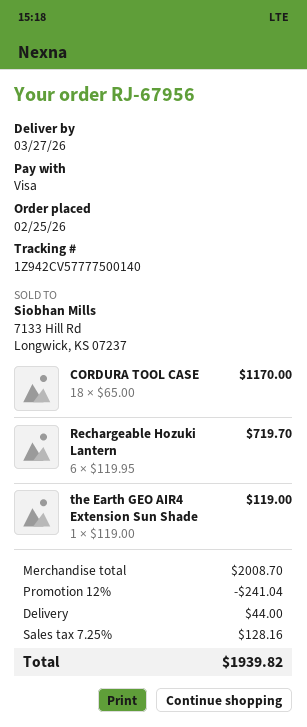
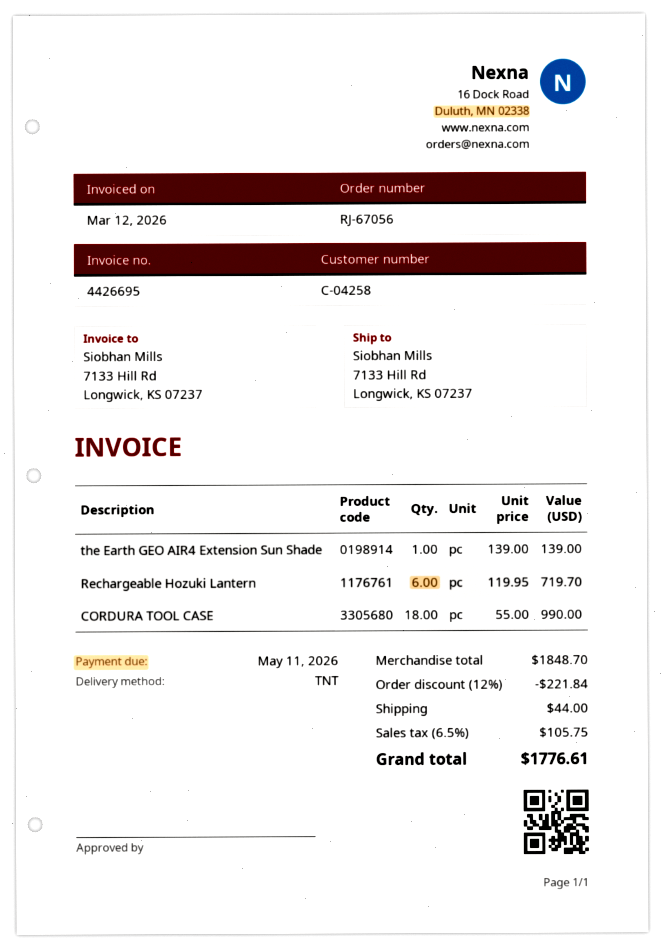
order number: RJ-67956 -> RJ-67056
CORDURA TOOL CASE: 18 x 65.00 = 1170.00 -> 18 x 55.00 = 990.00
the Earth GEO AIR4 Extension Sun Shade: 1 x 119.00 = 119.00 -> 1 x 139.00 = 139.00
subtotal: 2008.70 -> 1848.70
discount: 12% = 241.04 -> 12% = 221.84
tax: 7.25% = 128.16 -> 6.5% = 105.75
total: 1939.82 -> 1776.61

